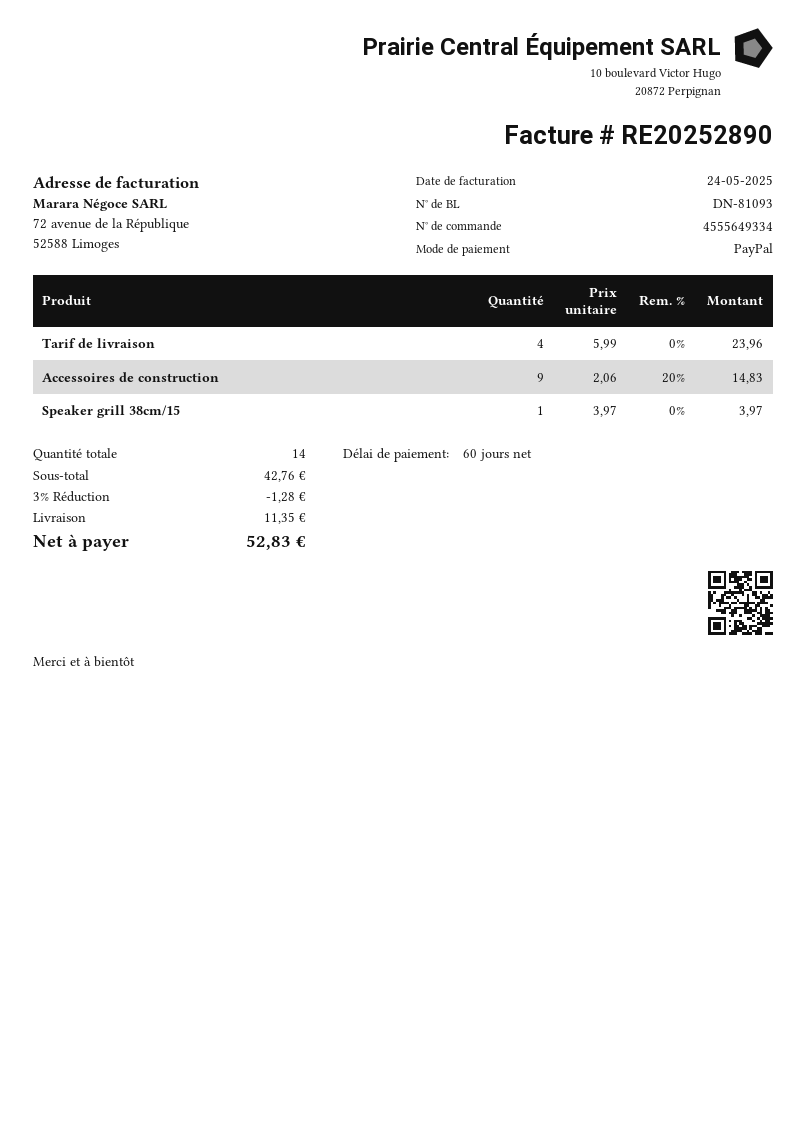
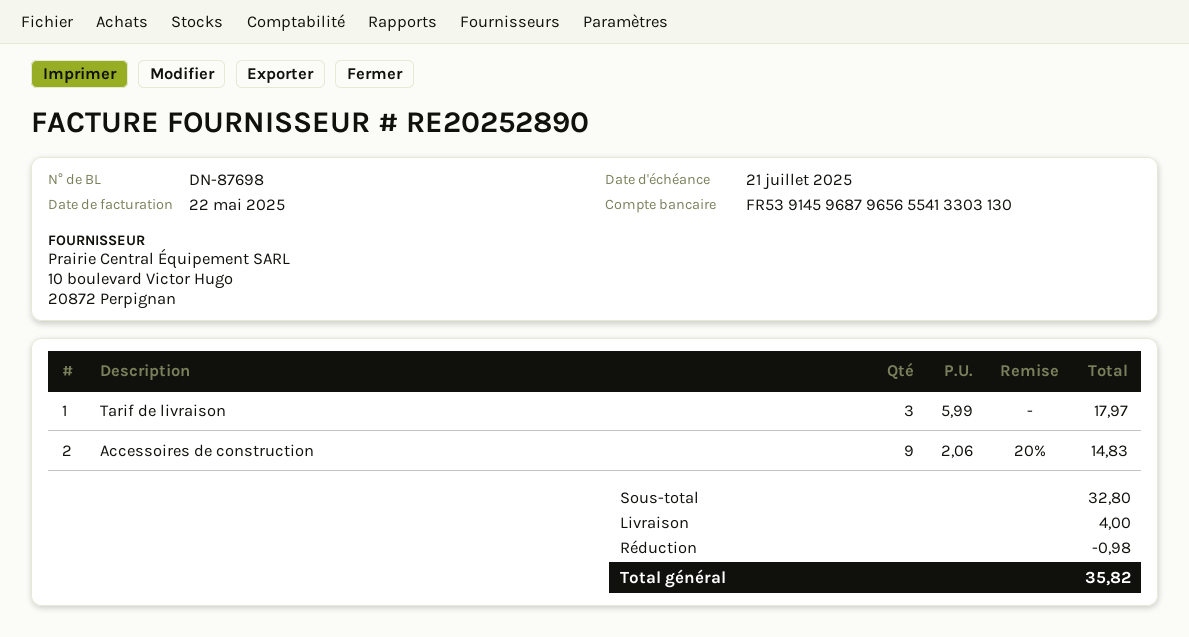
delivery note number: DN-81093 -> DN-87698
invoice date: 2025-05-24 -> 2025-05-22
Tarif de livraison: 4 x 5.99 = 23.96 -> 3 x 5.99 = 17.97
Speaker grill 38cm/15: 1 x 3.97 = 3.97 -> none
subtotal: 42.76 -> 32.80
discount: 1.28 -> 0.98
shipping: 11.35 -> 4.00
total: 52.83 -> 35.82

